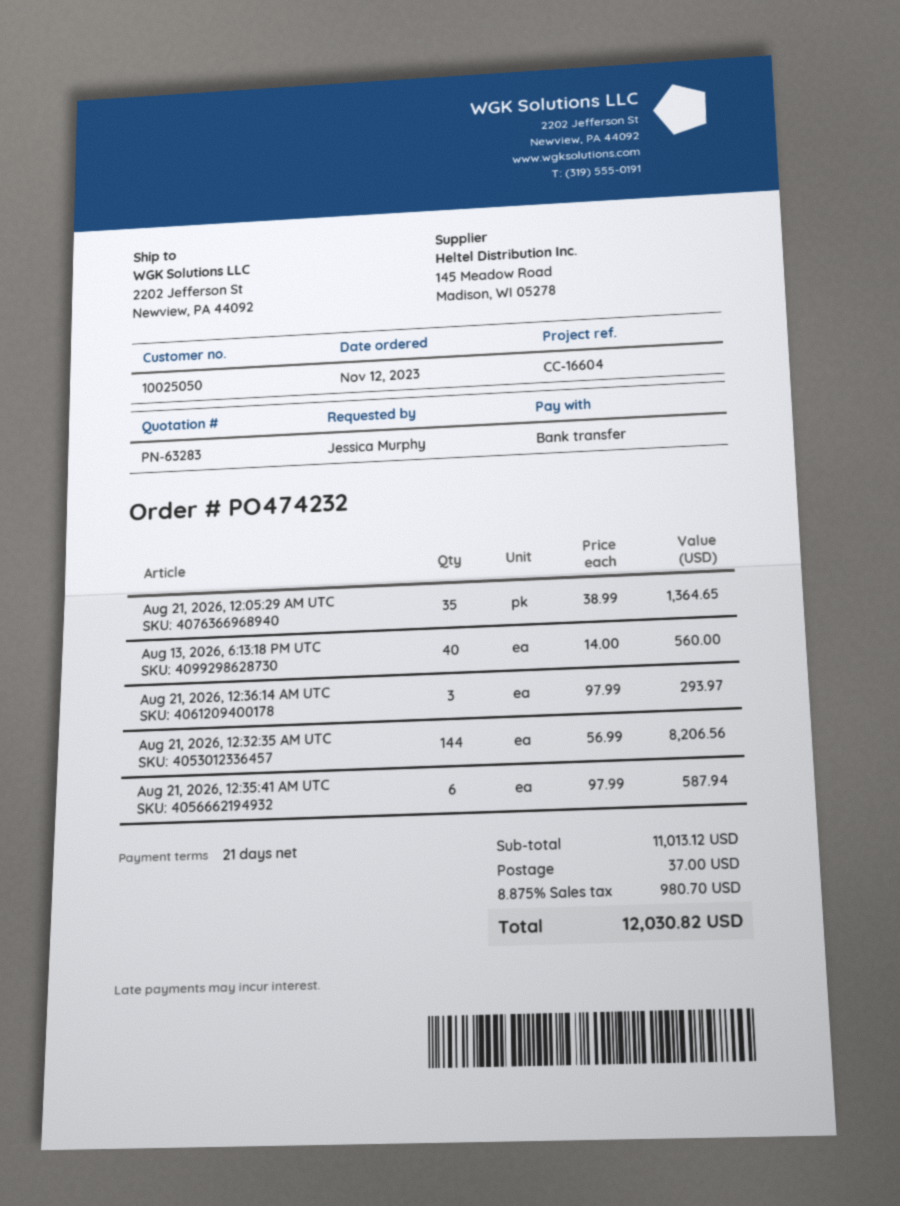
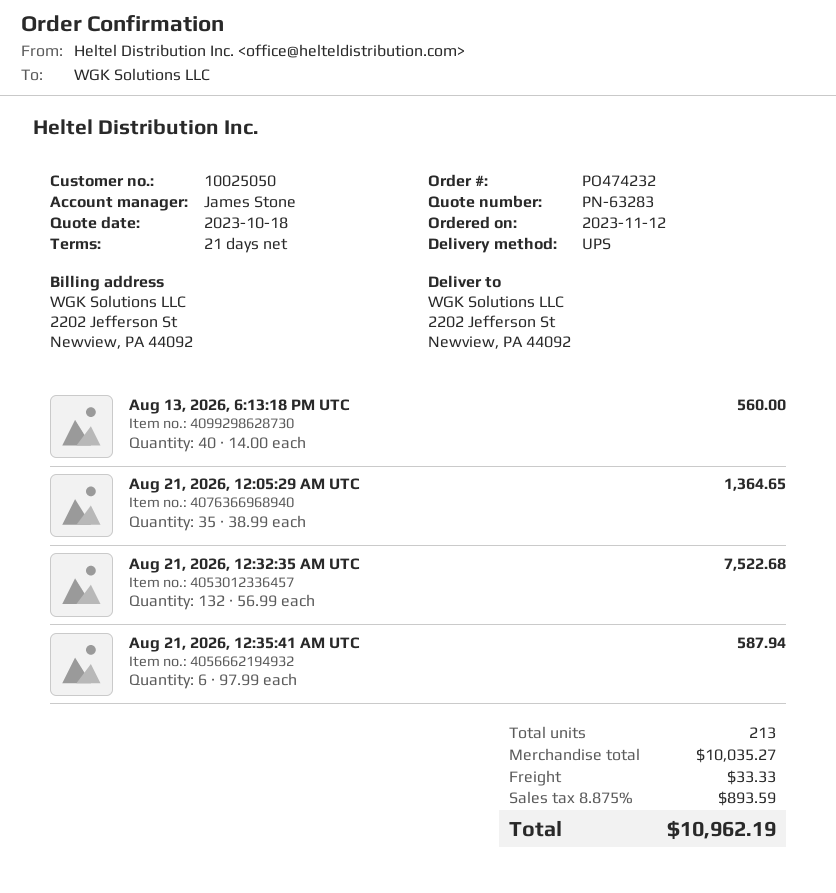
Aug 21, 2026, 12:36:14 AM UTC: 3 x 97.99 = 293.97 -> none
Aug 21, 2026, 12:32:35 AM UTC: 144 x 56.99 = 8206.56 -> 132 x 56.99 = 7522.68
subtotal: 11013.12 -> 10035.27
shipping: 37.00 -> 33.33
tax: 8.875% = 980.70 -> 8.875% = 893.59
total: 12030.82 -> 10962.19

